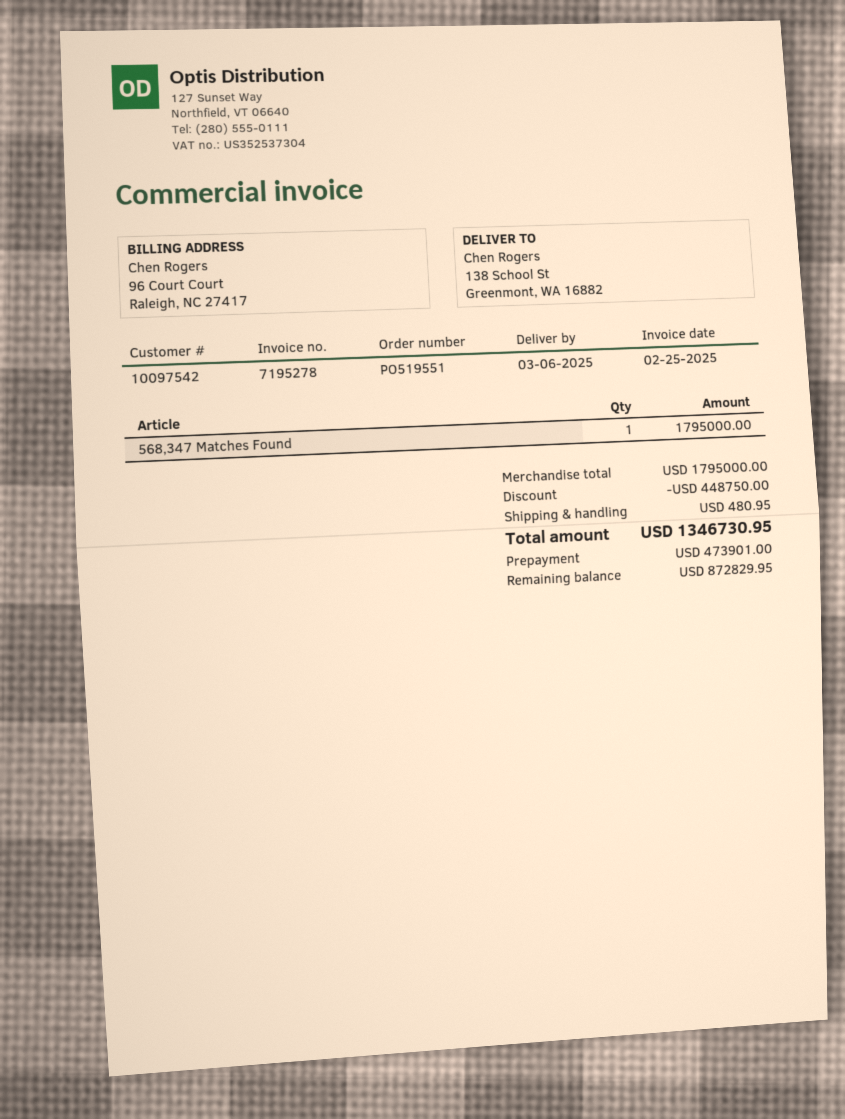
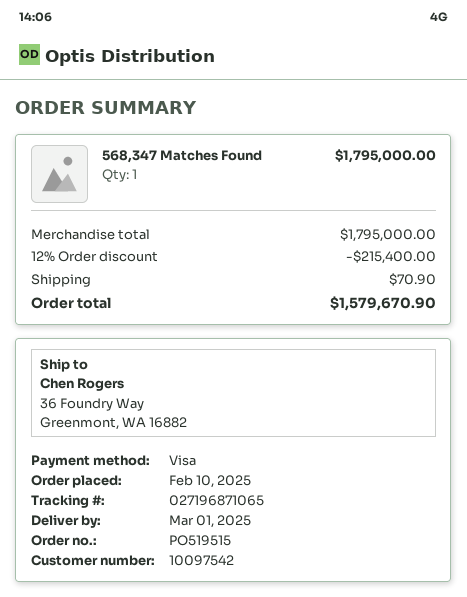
order number: PO519551 -> PO519515
delivery date: 2025-03-06 -> 2025-03-01
ship to: 138 School St, Greenmont, WA 16882 -> 36 Foundry Way, Greenmont, WA 16882
discount: 448750.00 -> 215400.00
shipping: 480.95 -> 70.90
total: 1346730.95 -> 1579670.90

